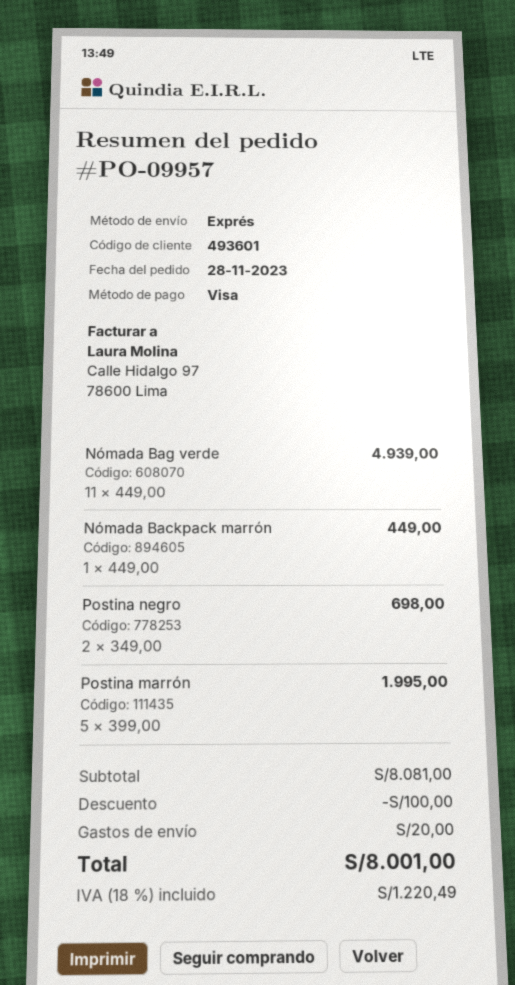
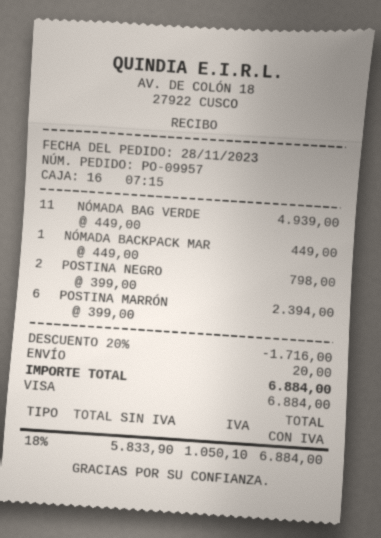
Postina negro: 2 x 349.00 = 698.00 -> 2 x 399.00 = 798.00
Postina marrón: 5 x 399.00 = 1995.00 -> 6 x 399.00 = 2394.00
discount: 100.00 -> 1716.00
tax: 18% = 1220.49 -> 18% = 1050.10
total: 8001.00 -> 6884.00

